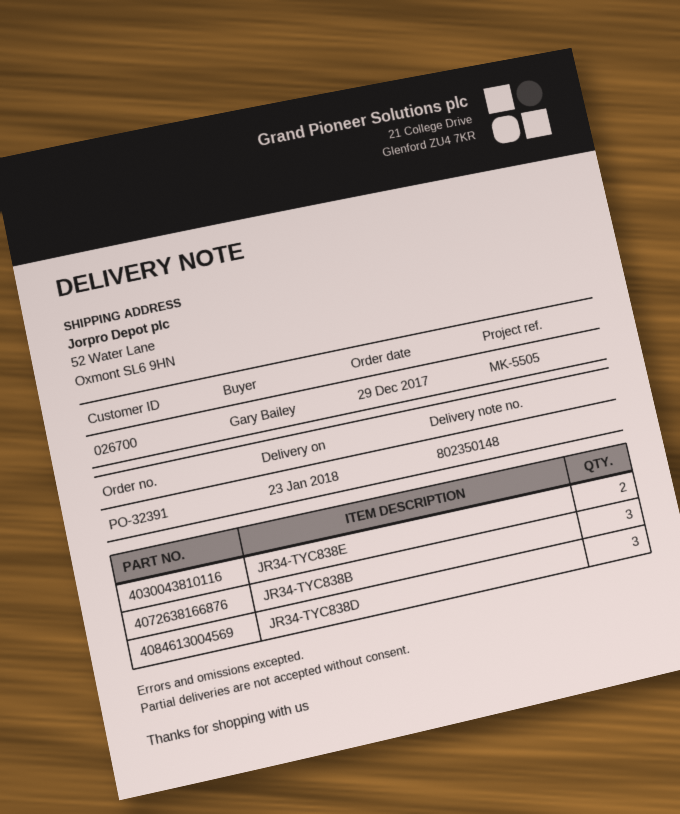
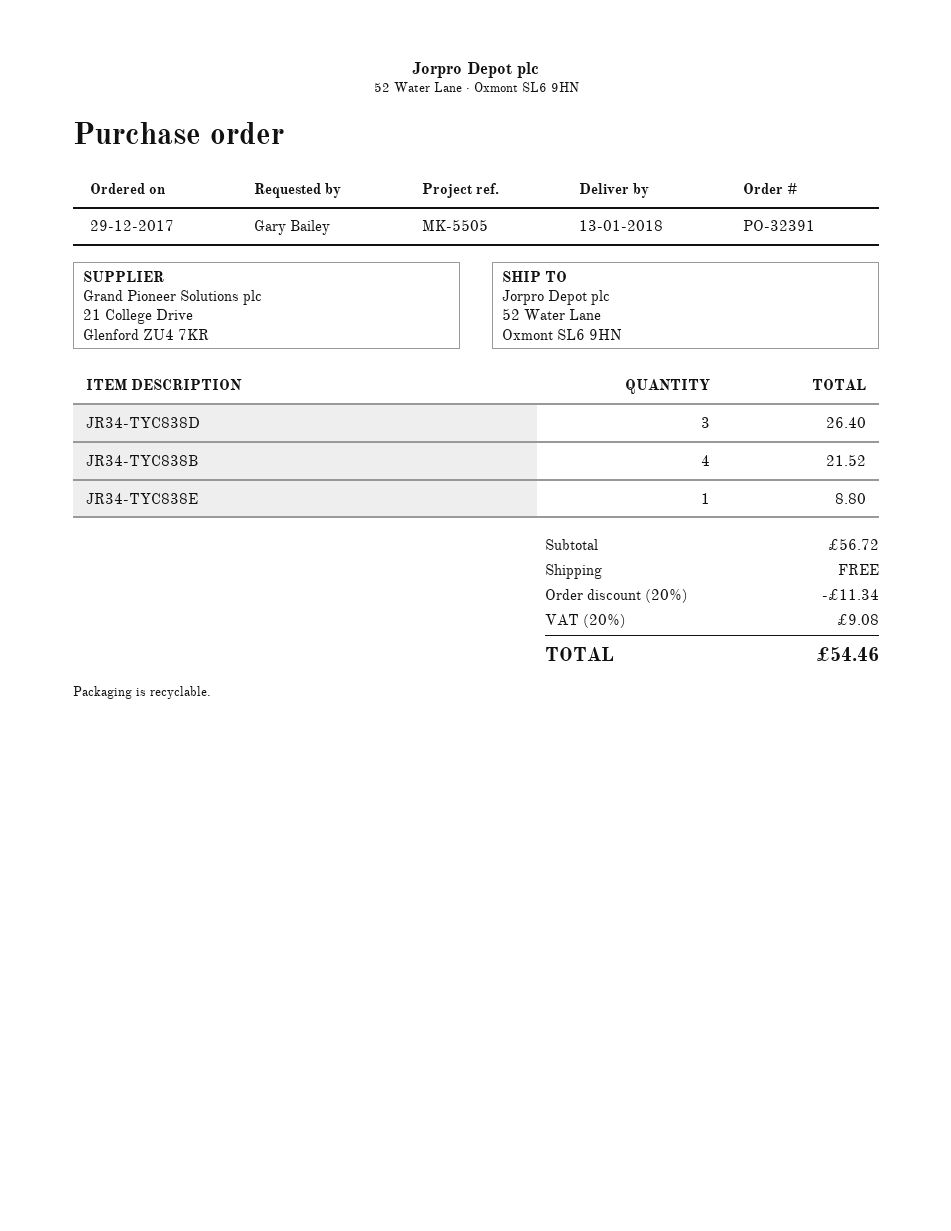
delivery date: 2018-01-23 -> 2018-01-13
JR34-TYC838E: 2 -> 1
JR34-TYC838B: 3 -> 4

